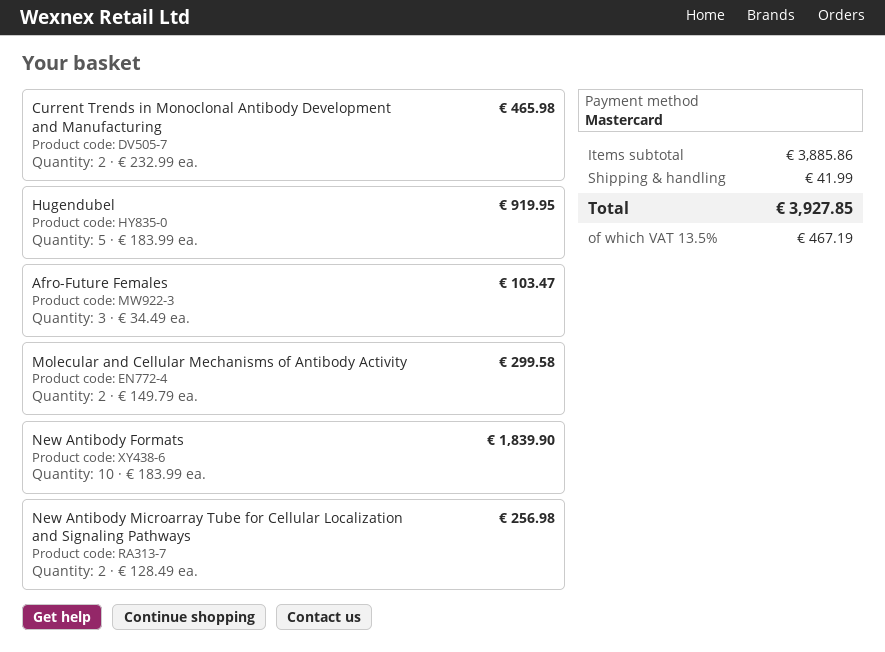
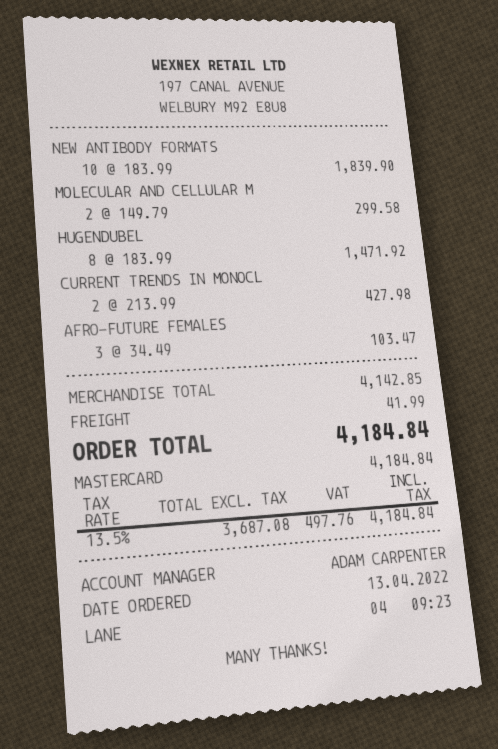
Current Trends in Monoclonal Antibody Development and Manufacturing: 2 x 232.99 = 465.98 -> 2 x 213.99 = 427.98
Hugendubel: 5 x 183.99 = 919.95 -> 8 x 183.99 = 1471.92
New Antibody Microarray Tube for Cellular Localization and Signaling Pathways: 2 x 128.49 = 256.98 -> none
subtotal: 3885.86 -> 4142.85
tax: 13.5% = 467.19 -> 13.5% = 497.76
total: 3927.85 -> 4184.84

